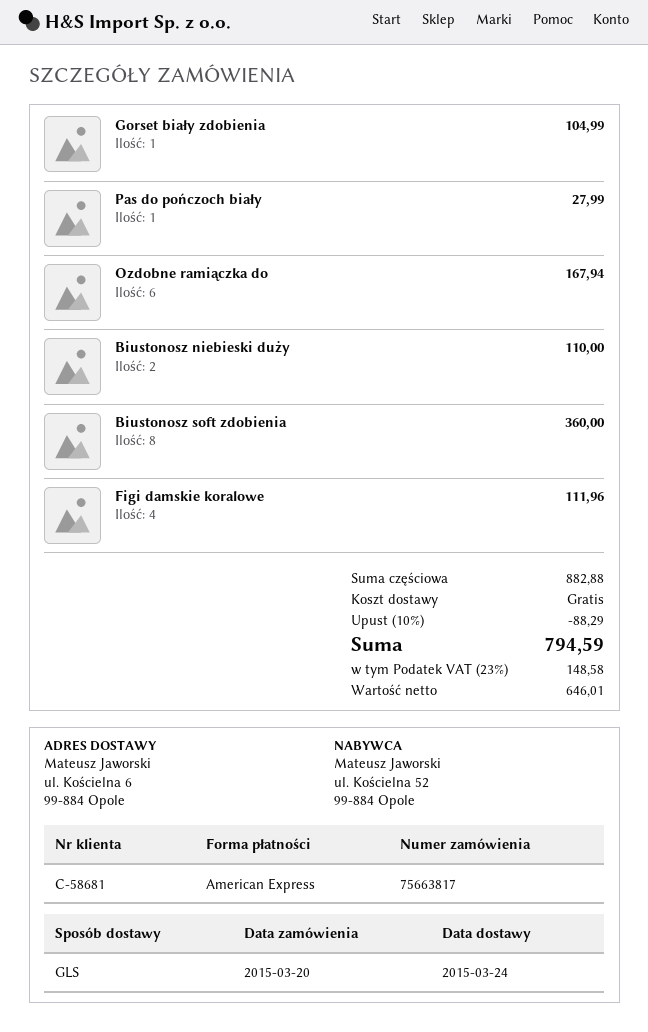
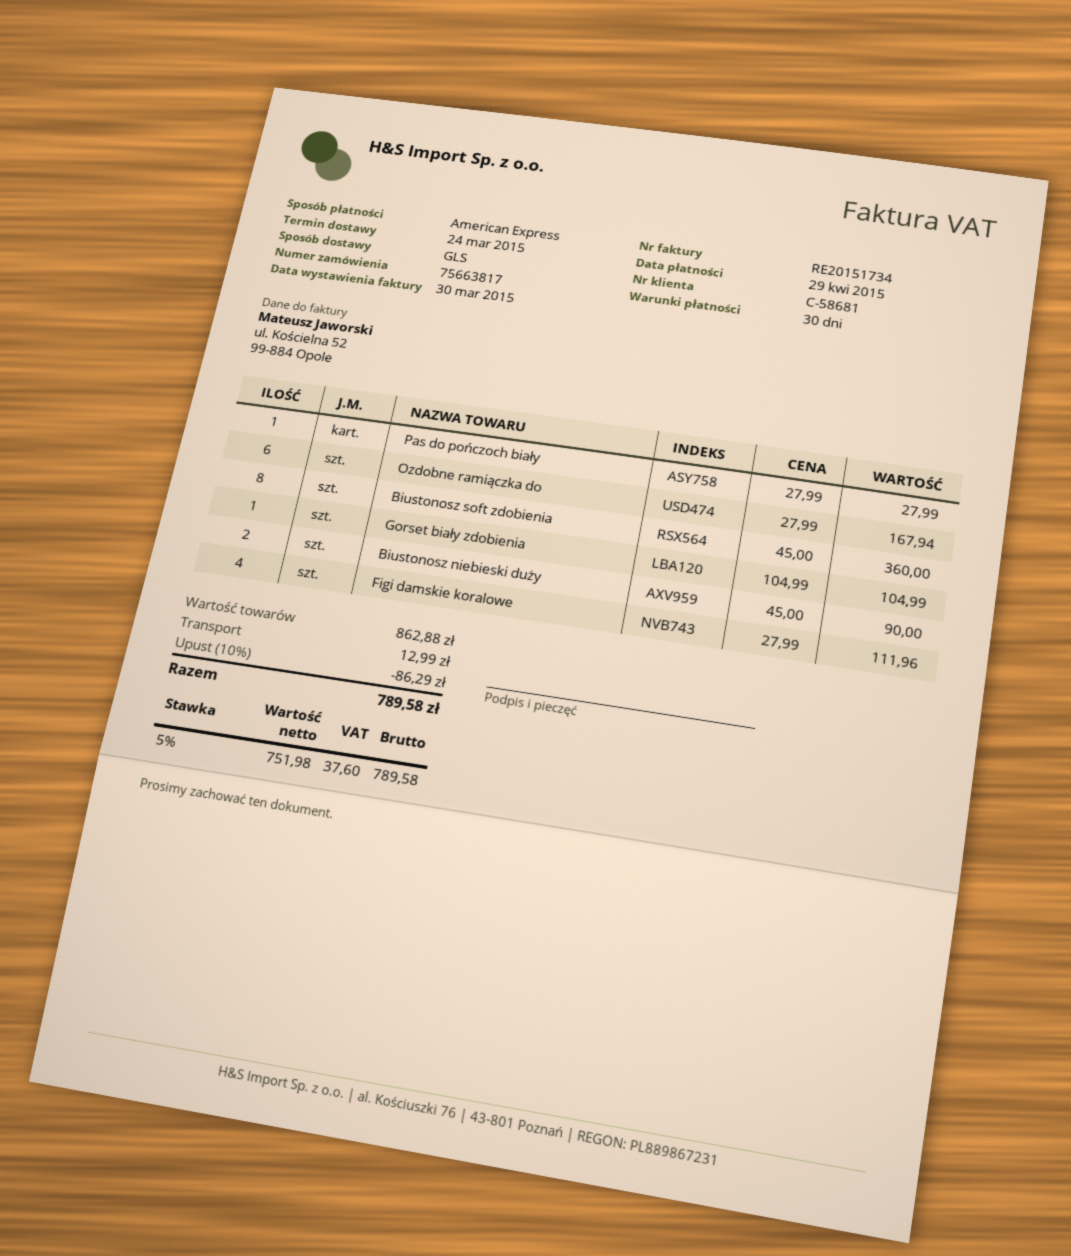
Biustonosz niebieski duży: 2 for 110.00 -> 2 for 90.00
subtotal: 882.88 -> 862.88
discount: 10% = 88.29 -> 10% = 86.29
shipping: 0.00 -> 12.99
net: 646.01 -> 751.98
tax: 23% = 148.58 -> 5% = 37.60
total: 794.59 -> 789.58

